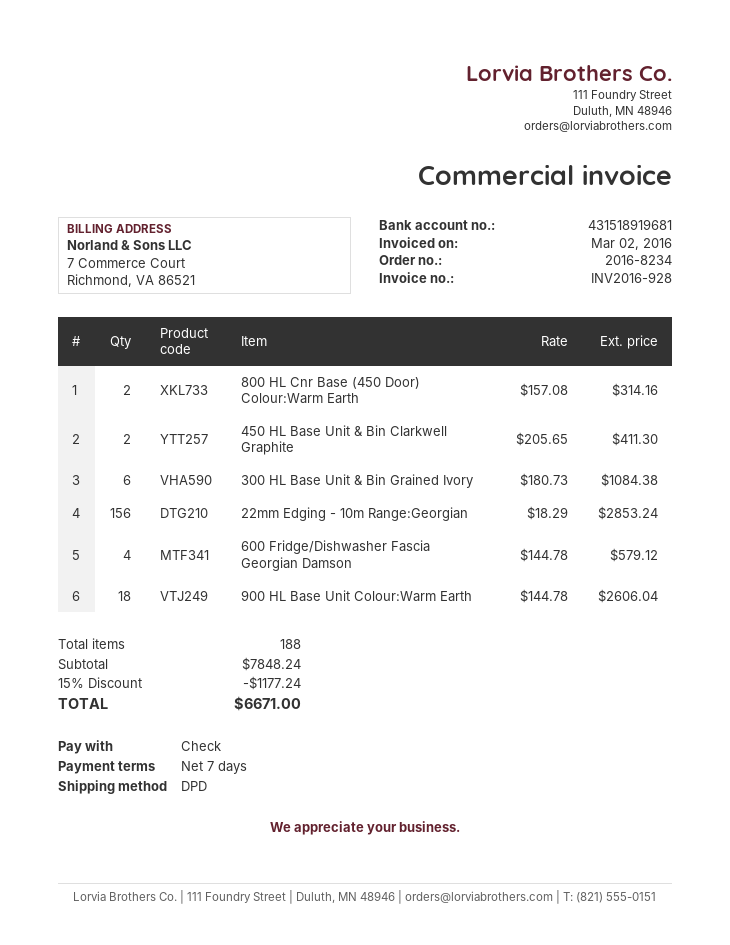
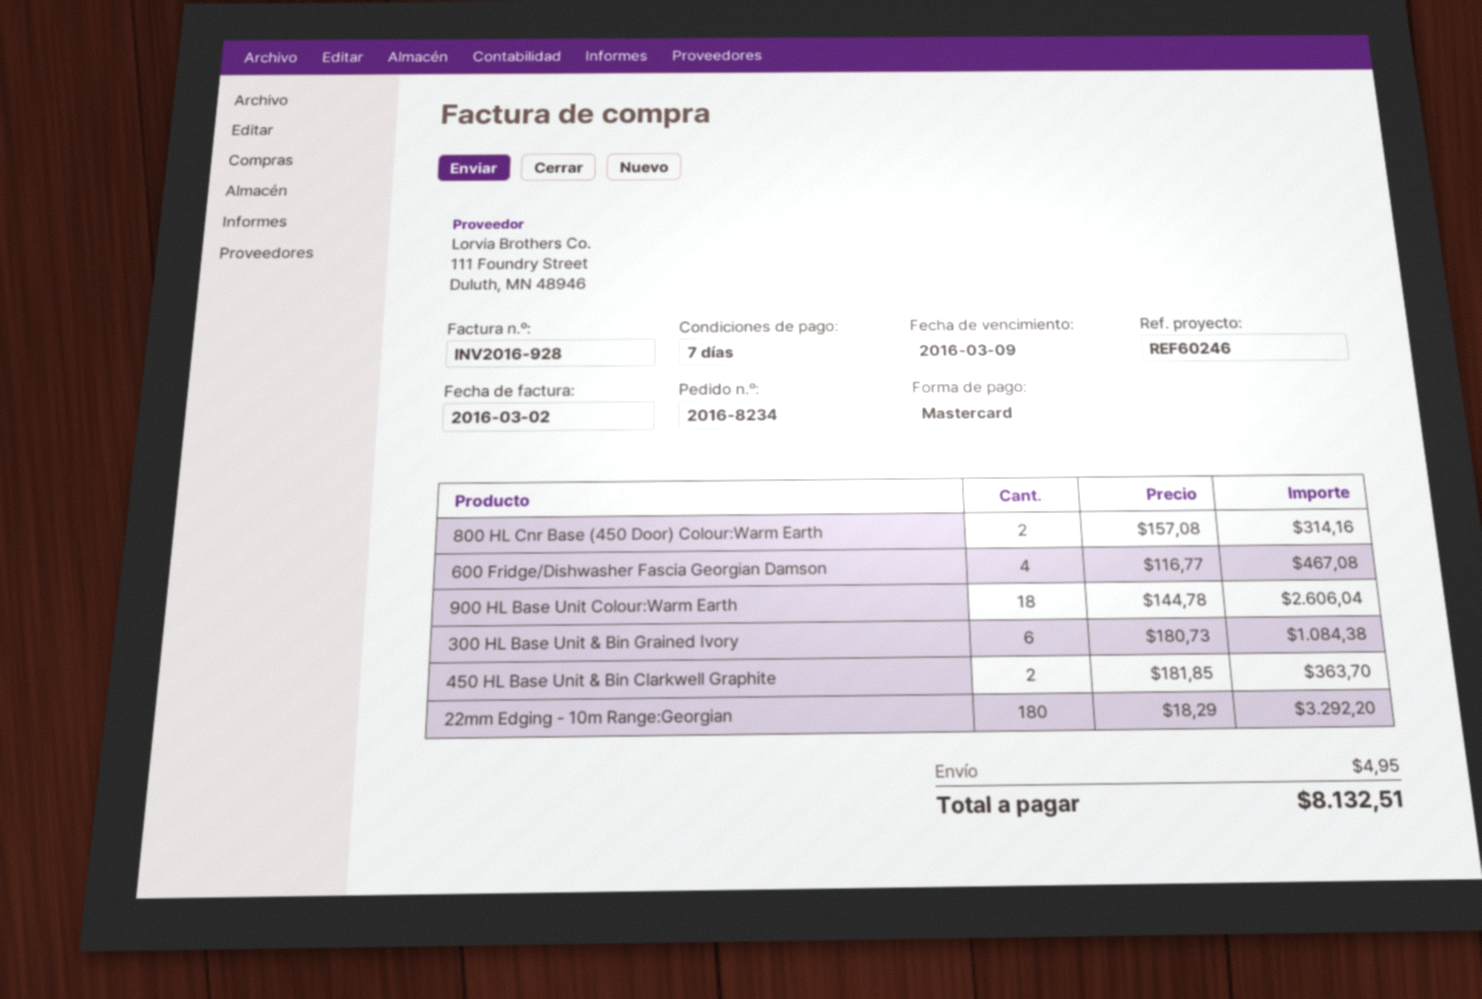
payment method: cheque -> Mastercard
450 HL Base Unit & Bin Clarkwell Graphite: 2 x 205.65 = 411.30 -> 2 x 181.85 = 363.70
22mm Edging - 10m Range:Georgian: 156 x 18.29 = 2853.24 -> 180 x 18.29 = 3292.20
600 Fridge/Dishwasher Fascia Georgian Damson: 4 x 144.78 = 579.12 -> 4 x 116.77 = 467.08
discount: 15% = 1177.24 -> none
shipping: none -> 4.95
total: 6671.00 -> 8132.51

